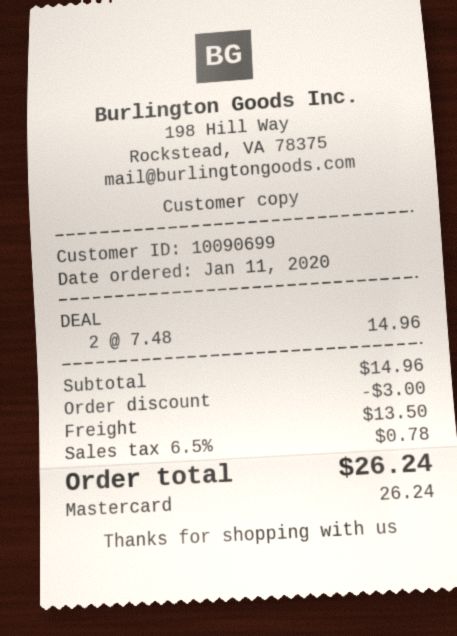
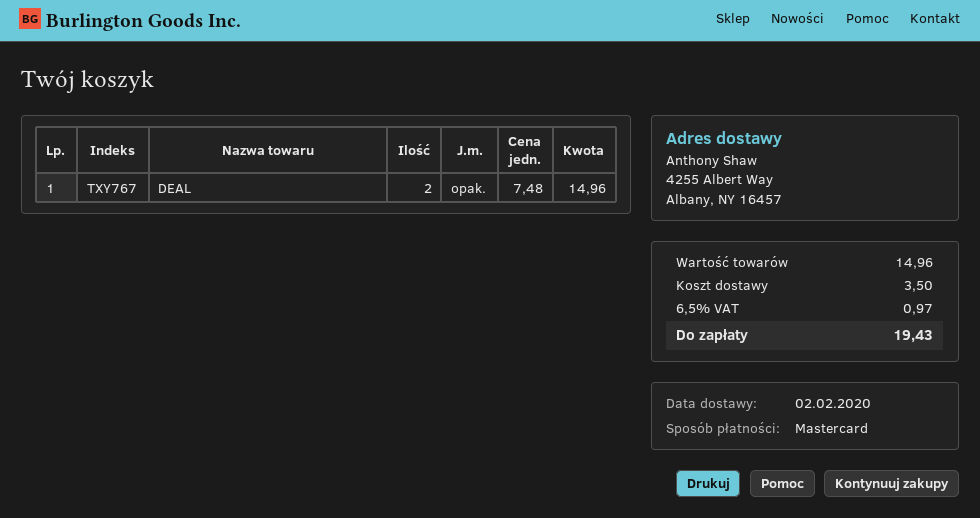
discount: 3.00 -> none
shipping: 13.50 -> 3.50
tax: 6.5% = 0.78 -> 6.5% = 0.97
total: 26.24 -> 19.43

